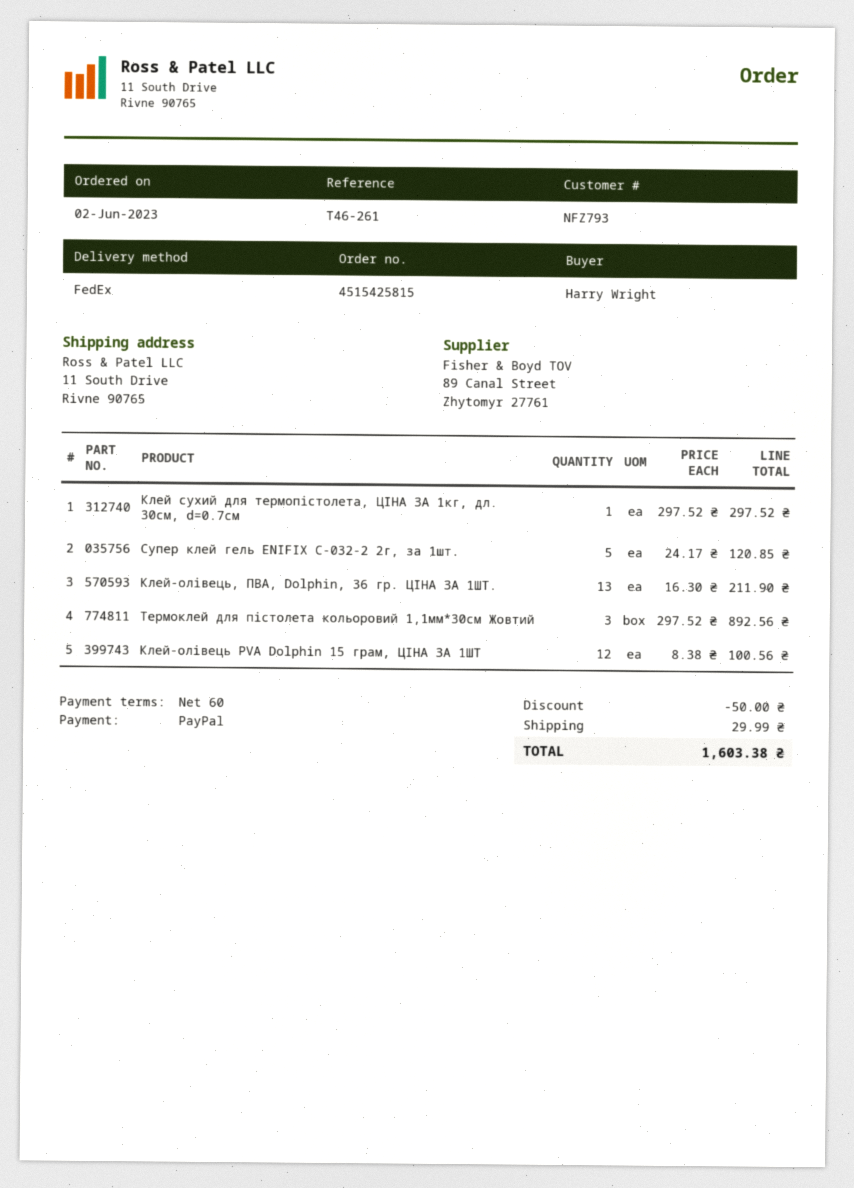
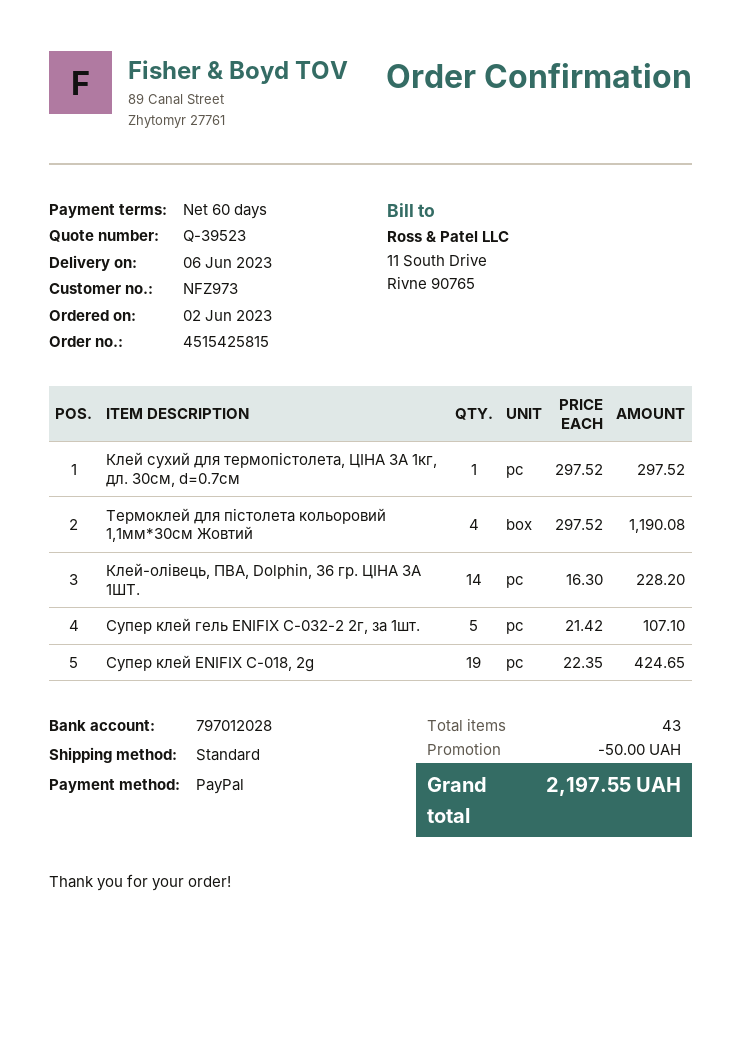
customer number: NFZ793 -> NFZ973
shipping method: FedEx -> standard
Супер клей гель ENIFIX С-032-2 2г, за 1шт.: 5 x 24.17 = 120.85 -> 5 x 21.42 = 107.10
Клей-олівець, ПВА, Dolphin, 36 гр. ЦІНА ЗА 1ШТ.: 13 x 16.30 = 211.90 -> 14 x 16.30 = 228.20
Термоклей для пістолета кольоровий 1,1мм*30см Жовтий: 3 x 297.52 = 892.56 -> 4 x 297.52 = 1190.08
Клей-олівець PVA Dolphin 15 грам, ЦІНА ЗА 1ШТ: 12 x 8.38 = 100.56 -> none
Супер клей ENIFIX С-018, 2g: none -> 19 x 22.35 = 424.65
shipping: 29.99 -> none
total: 1603.38 -> 2197.55

